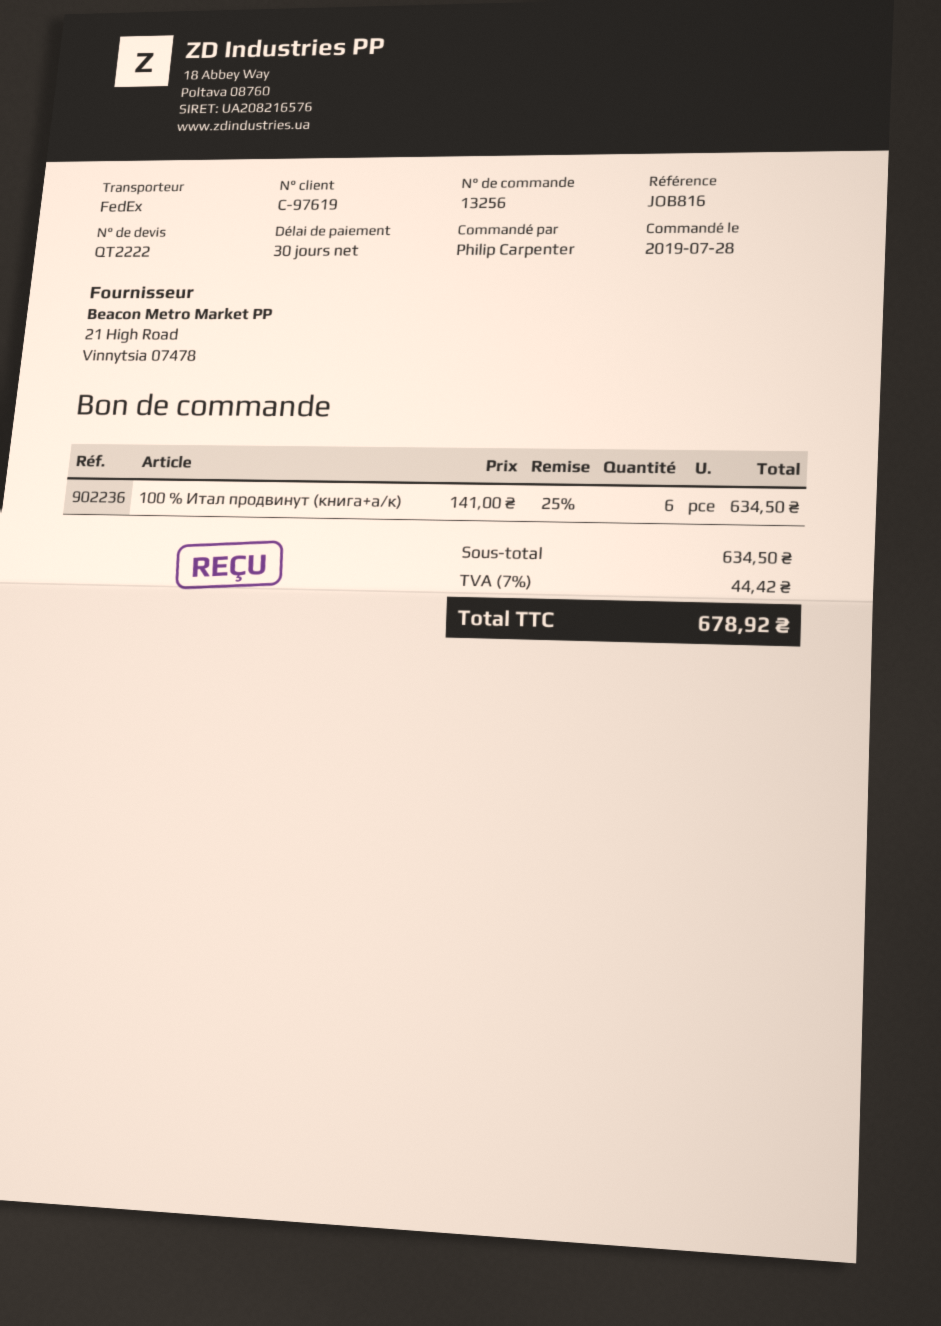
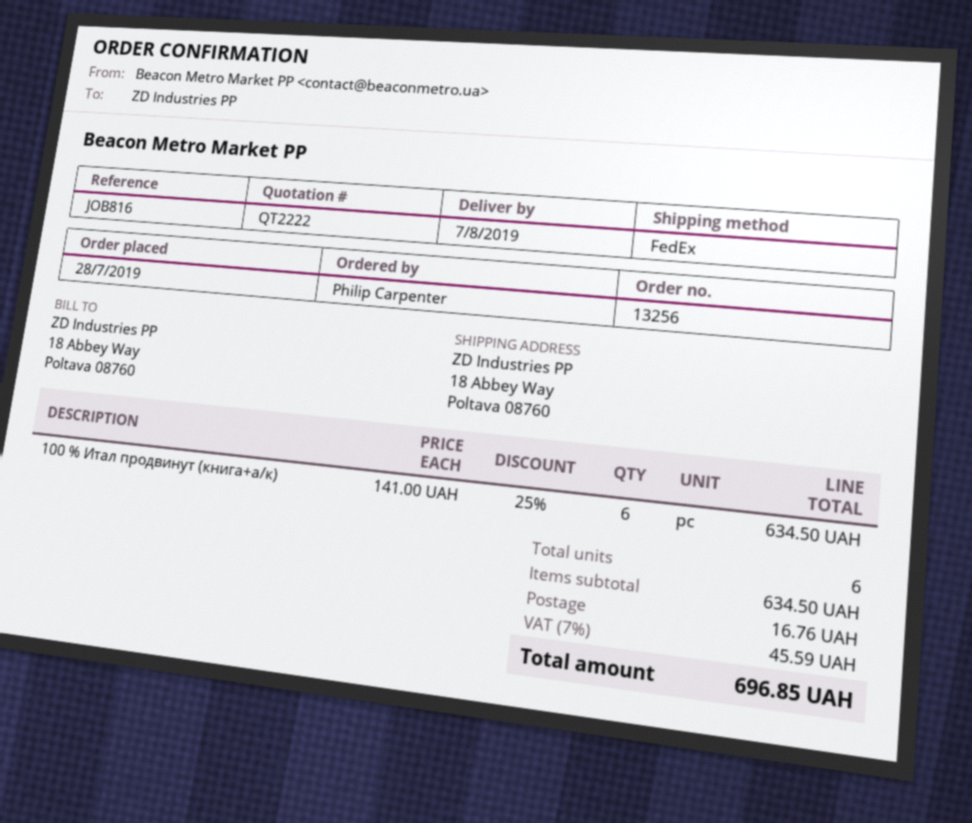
shipping: none -> 16.76
tax: 7% = 44.42 -> 7% = 45.59
total: 678.92 -> 696.85

